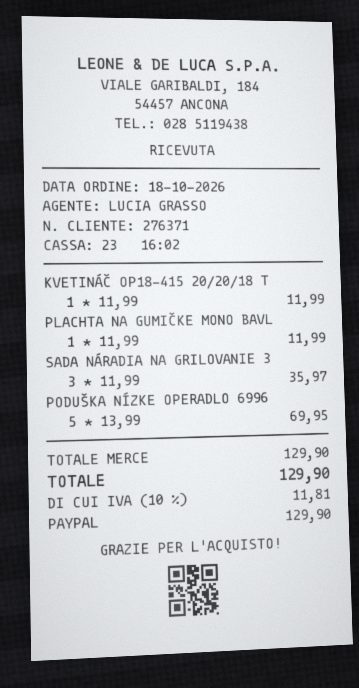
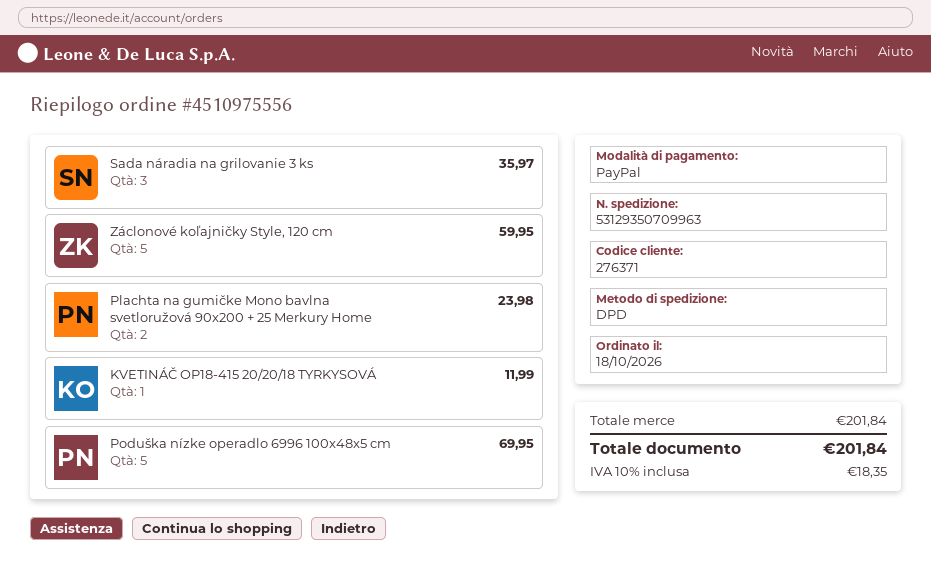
PLACHTA NA GUMIČKE MONO BAVL: 1 for 11.99 -> 2 for 23.98
Záclonové koľajničky Style, 120 cm: none -> 5 for 59.95
subtotal: 129.90 -> 201.84
tax: 10% = 11.81 -> 10% = 18.35
total: 129.90 -> 201.84

